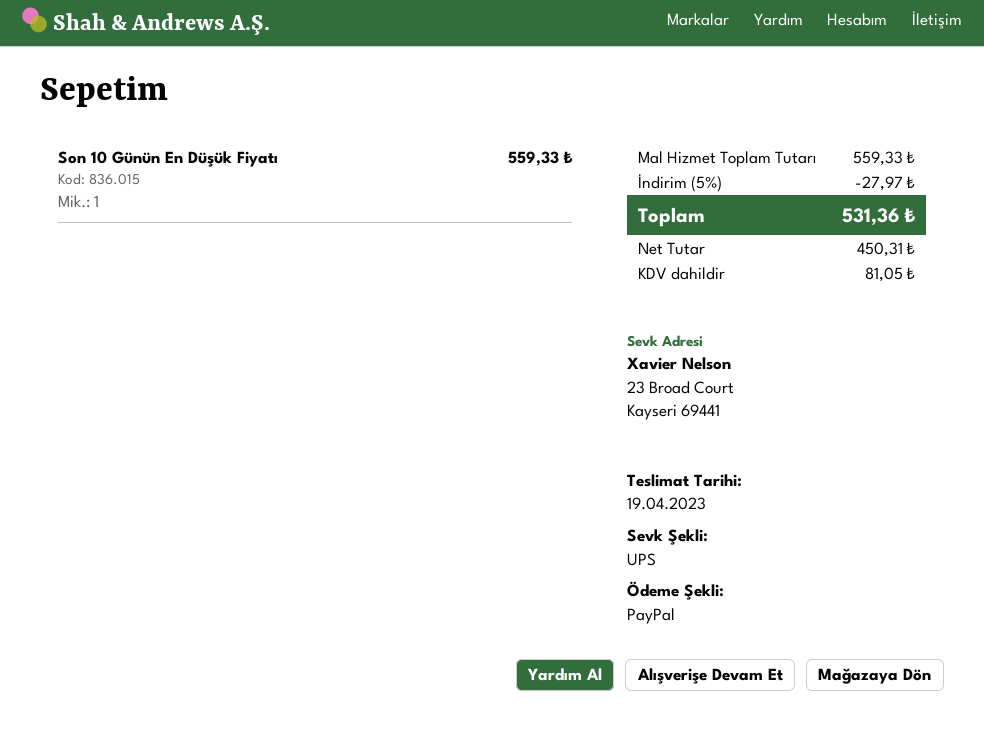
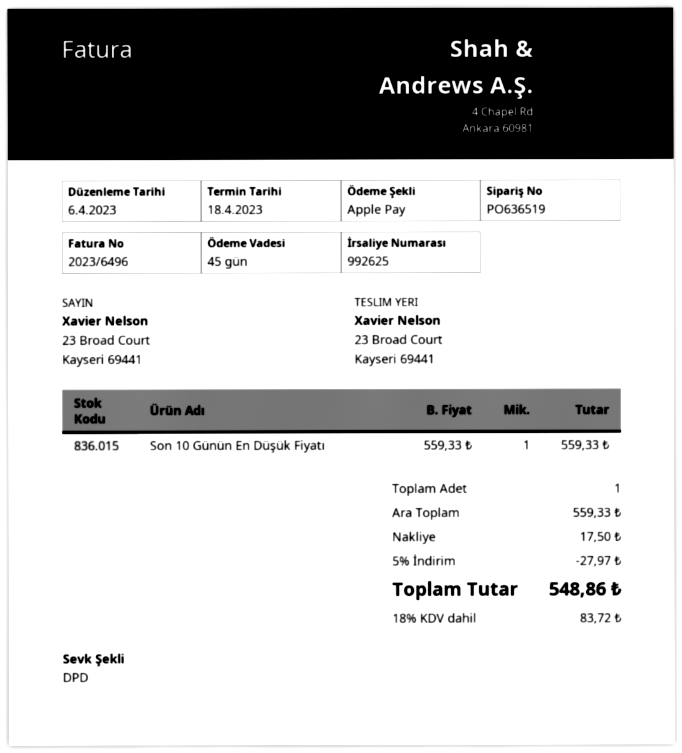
delivery date: 2023-04-19 -> 2023-04-18
payment method: PayPal -> Apple Pay
shipping method: UPS -> DPD
shipping: none -> 17.50
tax: 81.05 -> 83.72
total: 531.36 -> 548.86

